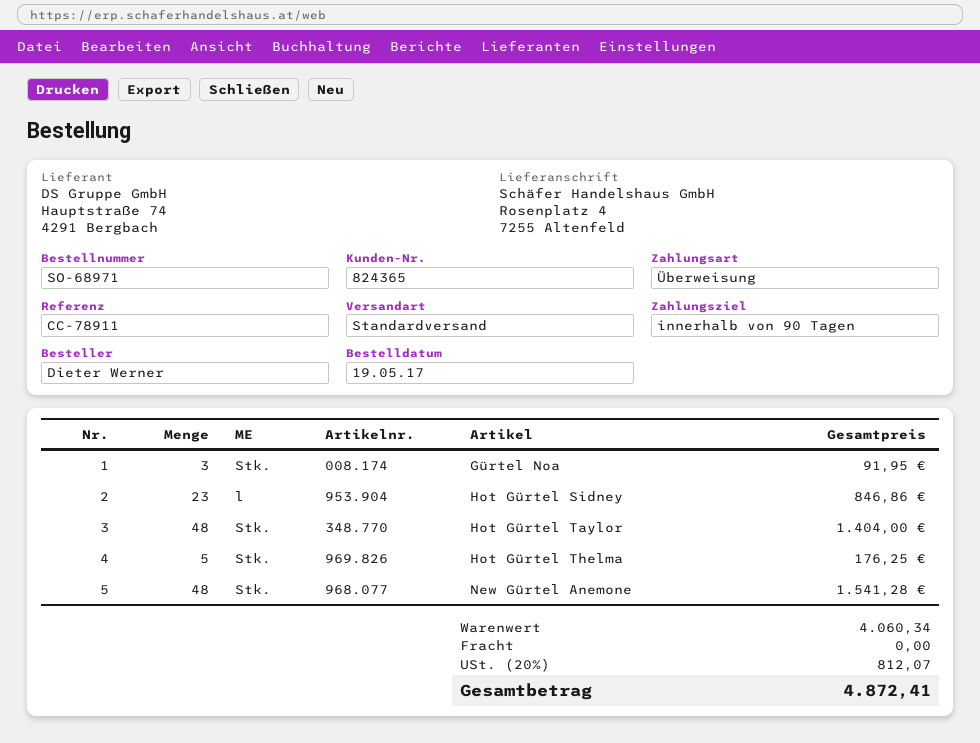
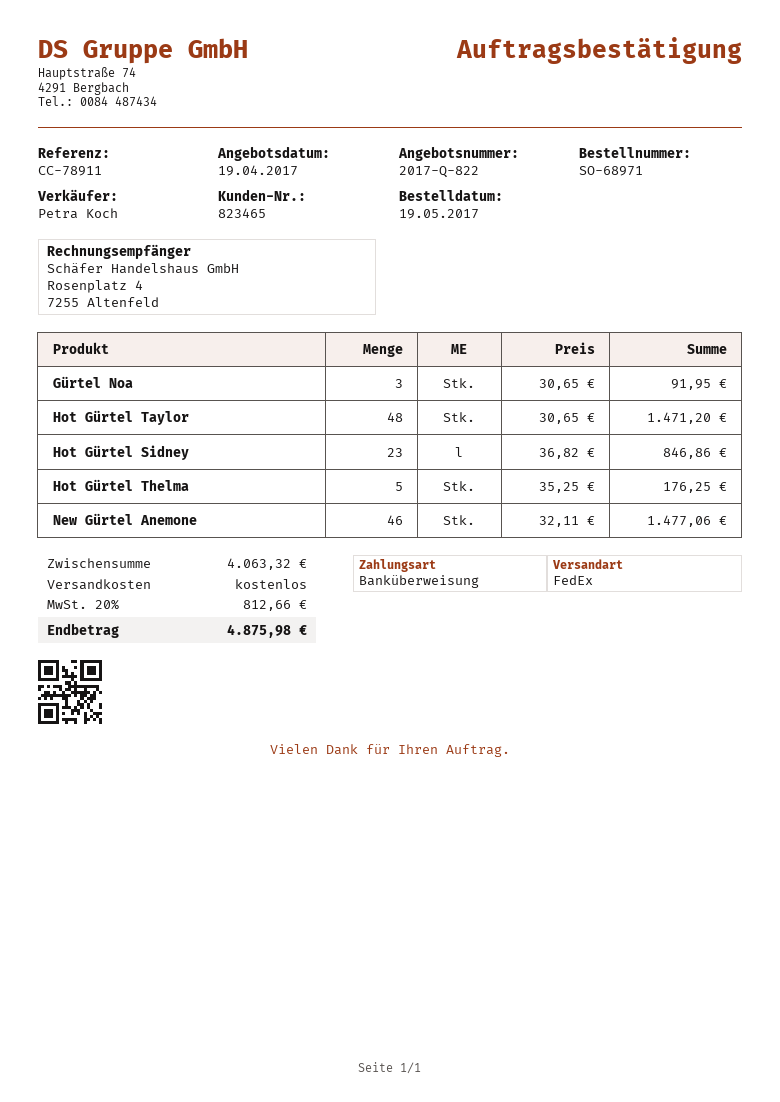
customer number: 824365 -> 823465
shipping method: standard -> FedEx
Hot Gürtel Taylor: 48 for 1404.00 -> 48 for 1471.20
New Gürtel Anemone: 48 for 1541.28 -> 46 for 1477.06
subtotal: 4060.34 -> 4063.32
tax: 20% = 812.07 -> 20% = 812.66
total: 4872.41 -> 4875.98

